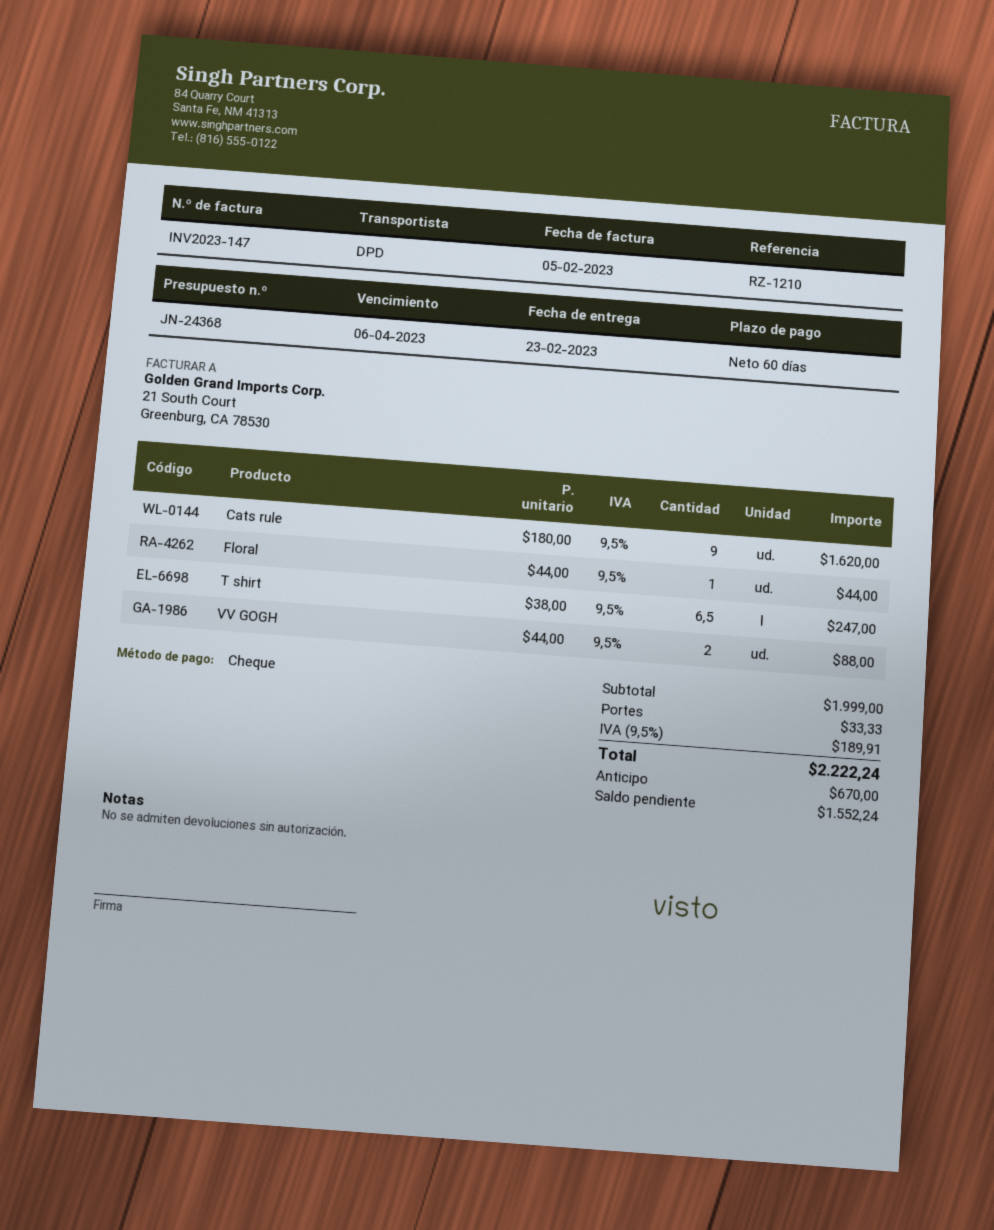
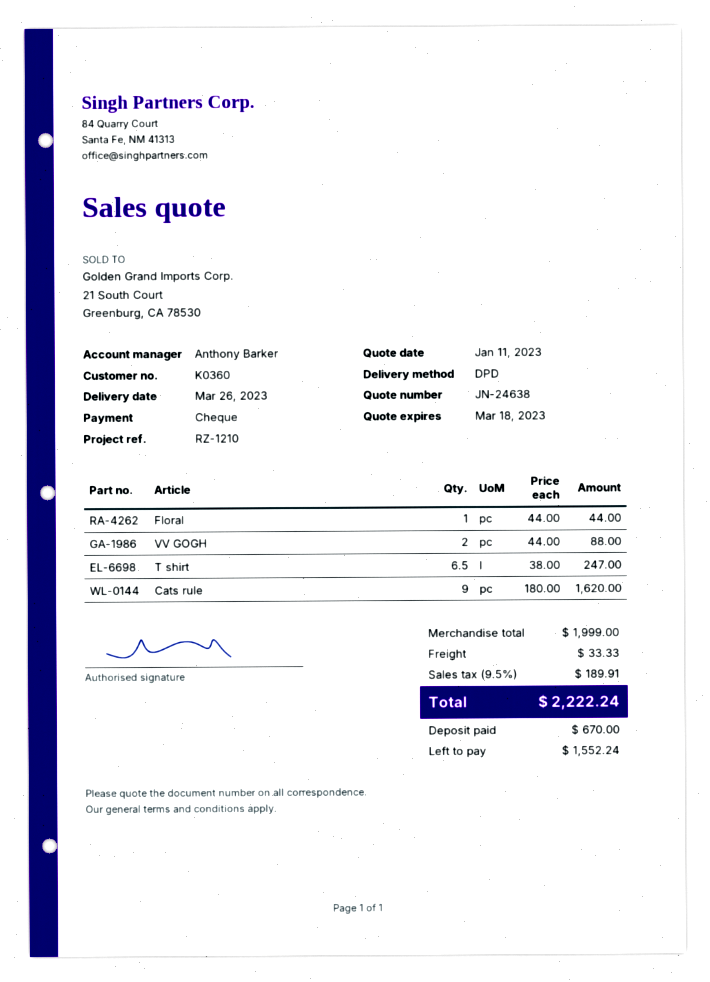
quote number: JN-24368 -> JN-24638
delivery date: 2023-02-23 -> 2023-03-26

